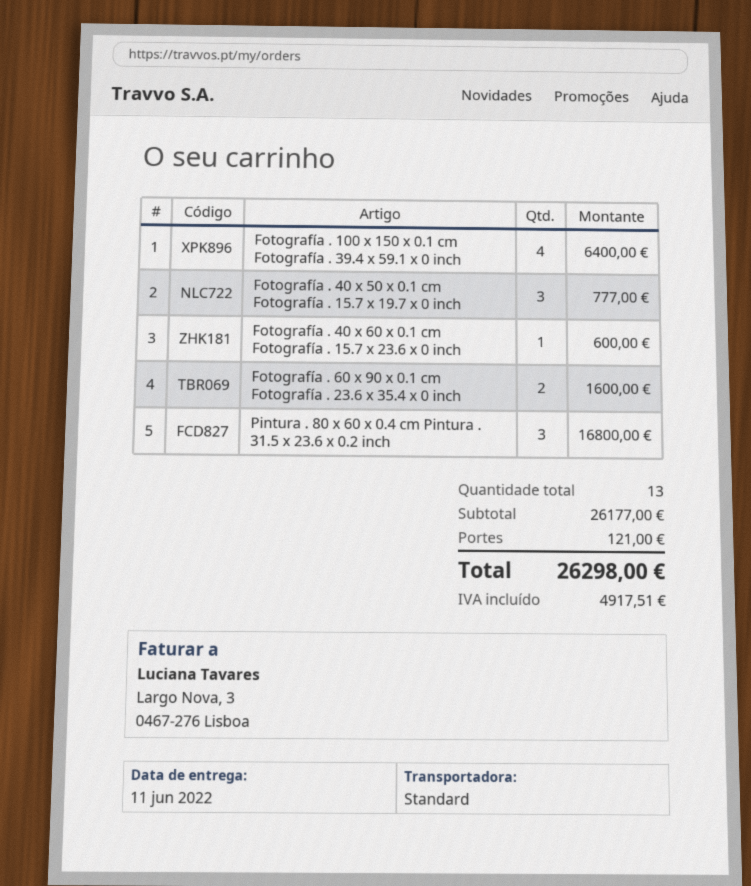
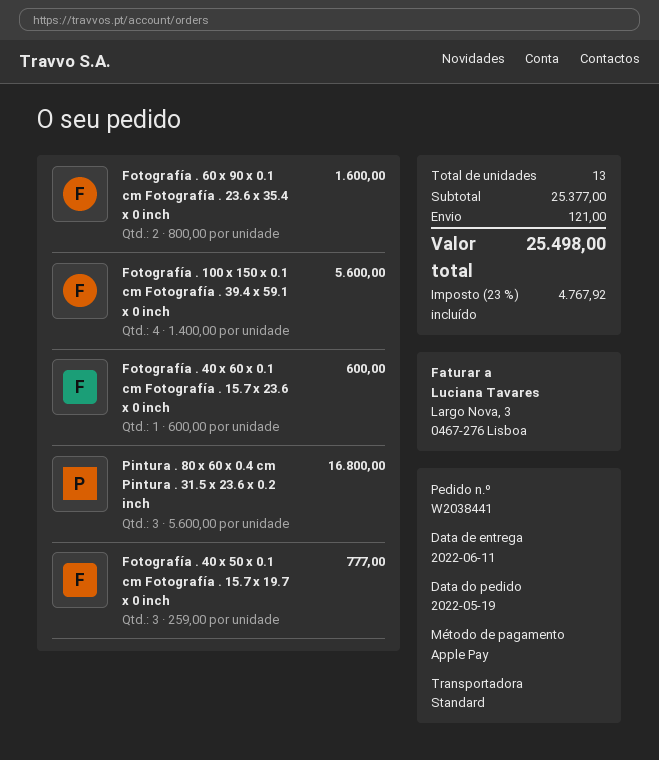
Fotografía . 100 x 150 x 0.1 cm Fotografía . 39.4 x 59.1 x 0 inch: 4 for 6400.00 -> 4 for 5600.00
subtotal: 26177.00 -> 25377.00
tax: 4917.51 -> 4767.92
total: 26298.00 -> 25498.00

